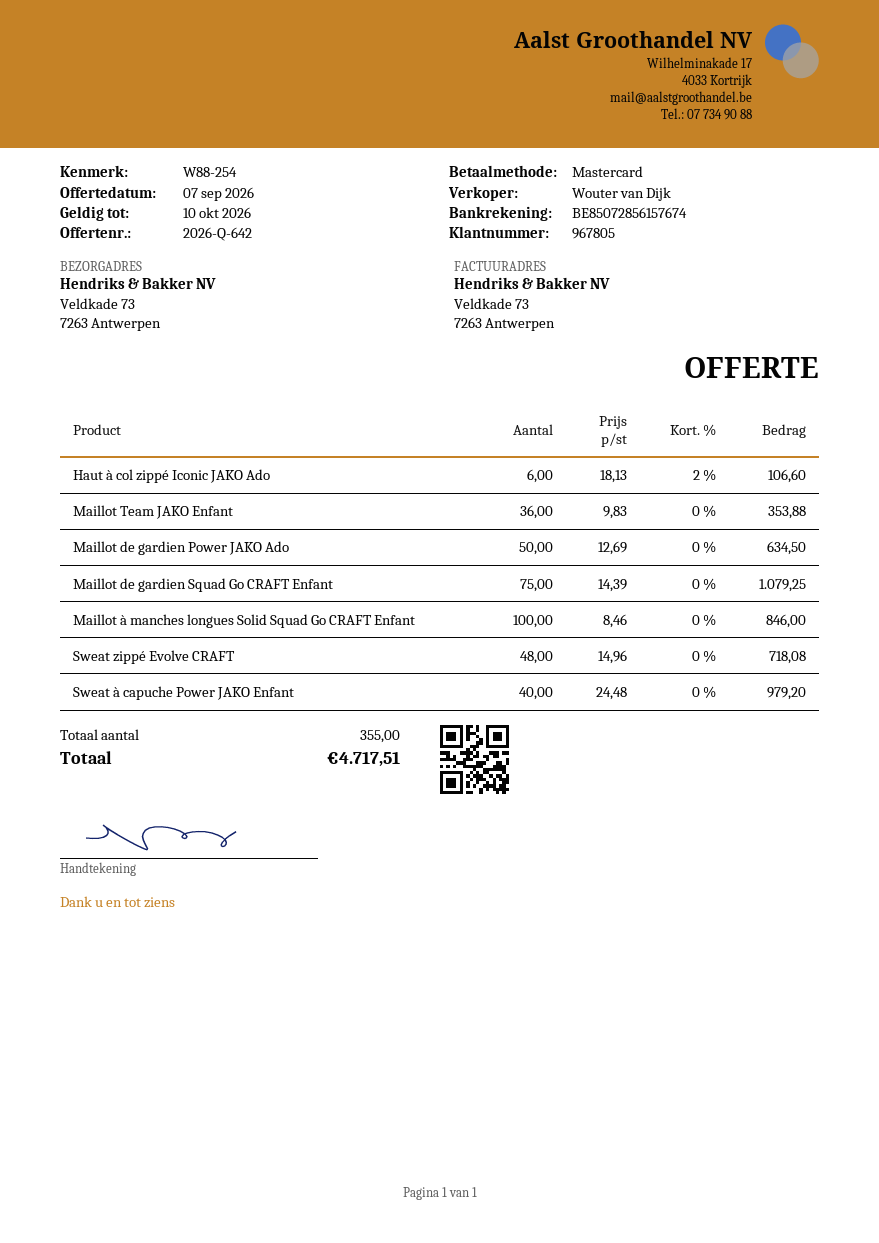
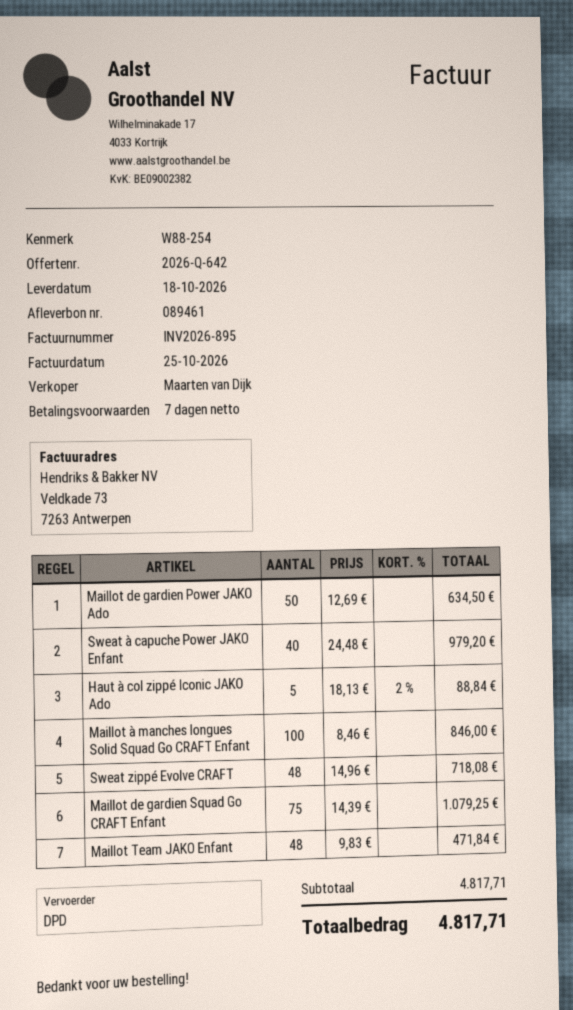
sales rep: Wouter van Dijk -> Maarten van Dijk
Haut à col zippé Iconic JAKO Ado: 6 x 18.13 - 2% = 106.60 -> 5 x 18.13 - 2% = 88.84
Maillot Team JAKO Enfant: 36 x 9.83 = 353.88 -> 48 x 9.83 = 471.84
total: 4717.51 -> 4817.71

